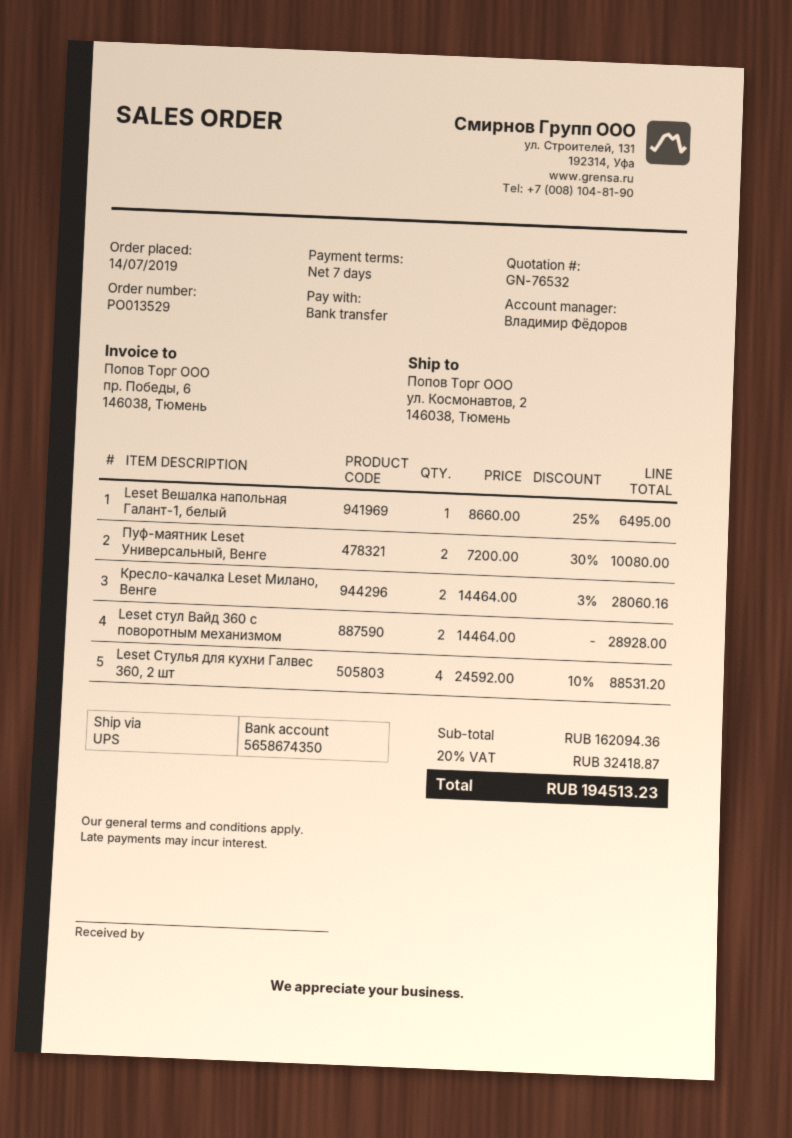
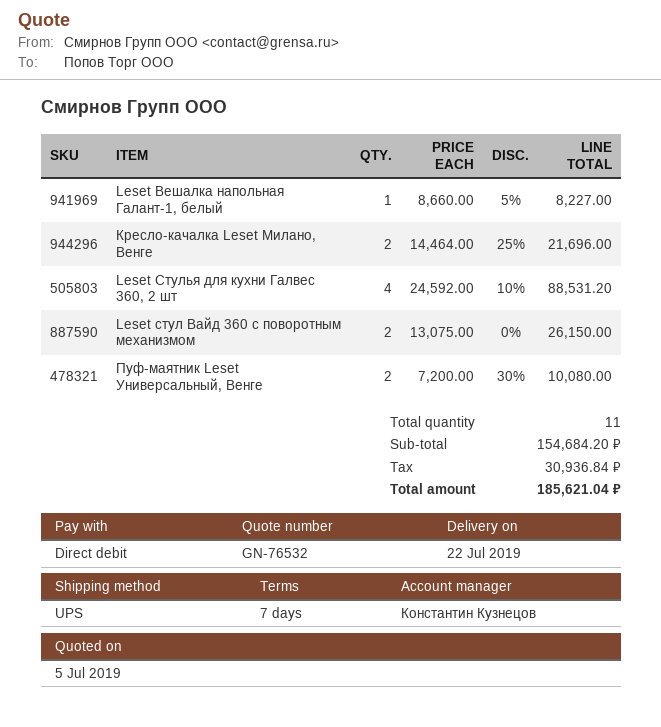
sales rep: Владимир Фёдоров -> Константин Кузнецов
payment method: bank transfer -> direct debit
Leset Вешалка напольная Галант-1, белый: 1 x 8660.00 - 25% = 6495.00 -> 1 x 8660.00 - 5% = 8227.00
Кресло-качалка Leset Милано, Венге: 2 x 14464.00 - 3% = 28060.16 -> 2 x 14464.00 - 25% = 21696.00
Leset стул Вайд 360 с поворотным механизмом: 2 x 14464.00 = 28928.00 -> 2 x 13075.00 = 26150.00
subtotal: 162094.36 -> 154684.20
tax: 32418.87 -> 30936.84
total: 194513.23 -> 185621.04

